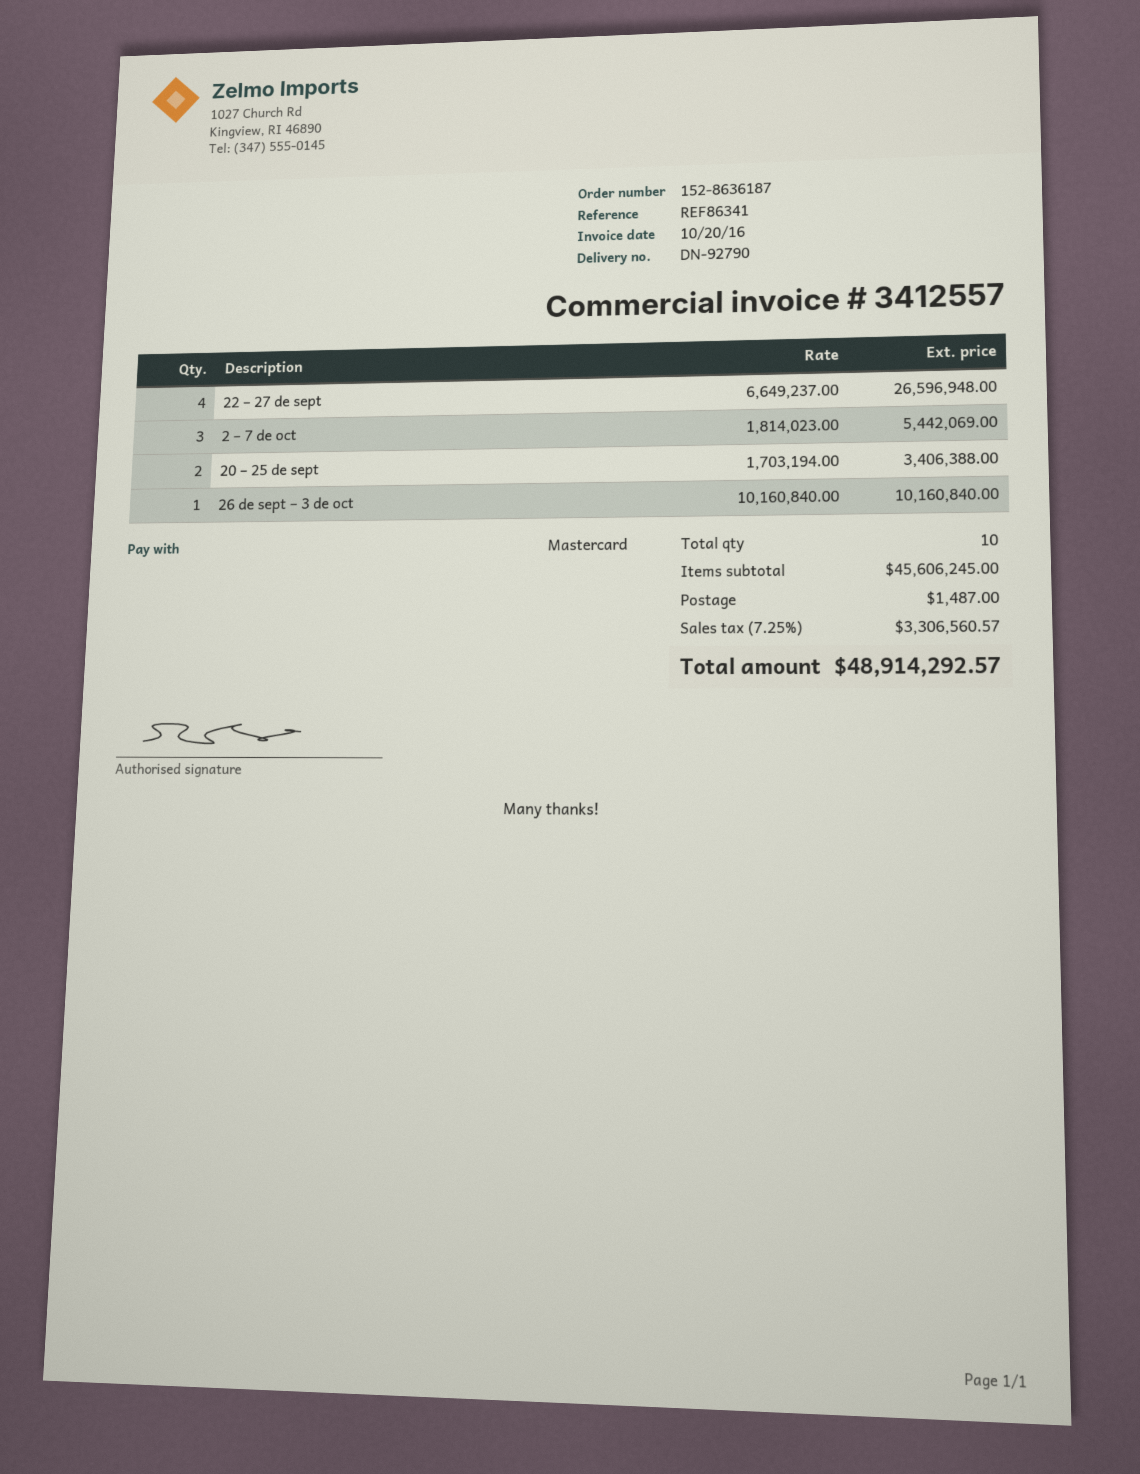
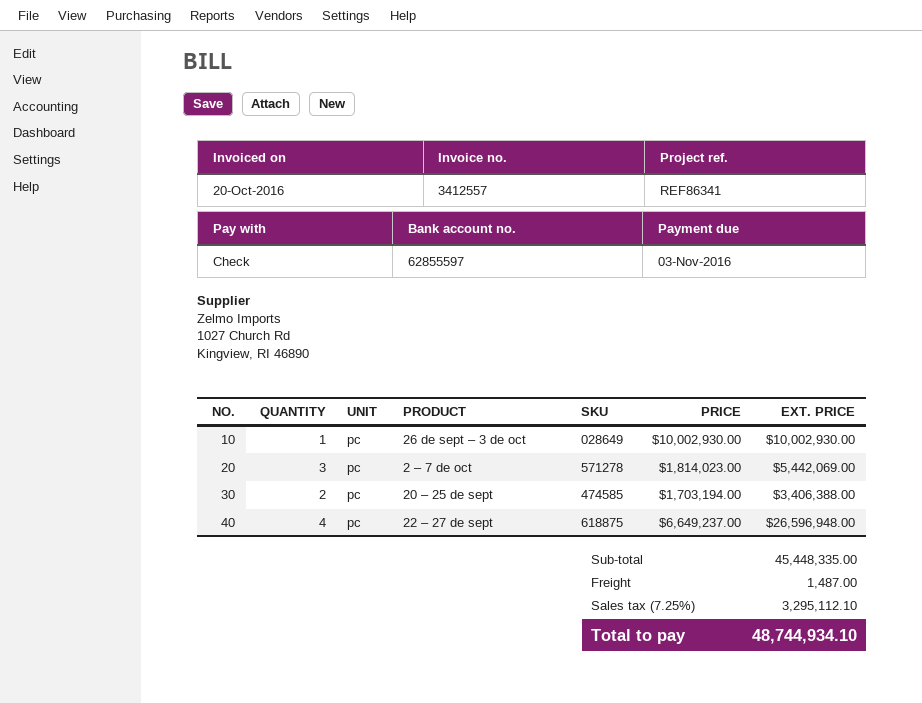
payment method: Mastercard -> cheque
26 de sept – 3 de oct: 1 x 10160840.00 = 10160840.00 -> 1 x 10002930.00 = 10002930.00
subtotal: 45606245.00 -> 45448335.00
tax: 7.25% = 3306560.57 -> 7.25% = 3295112.10
total: 48914292.57 -> 48744934.10

